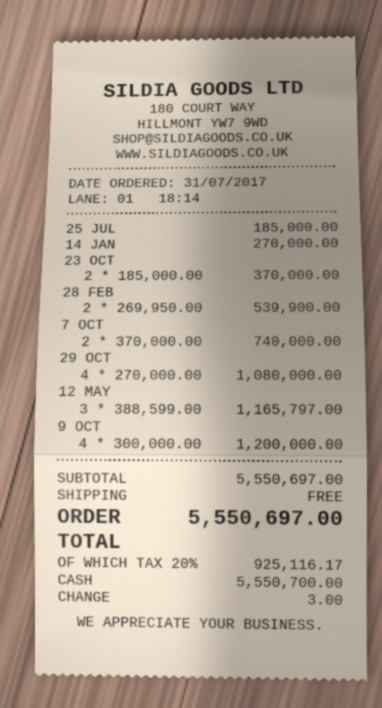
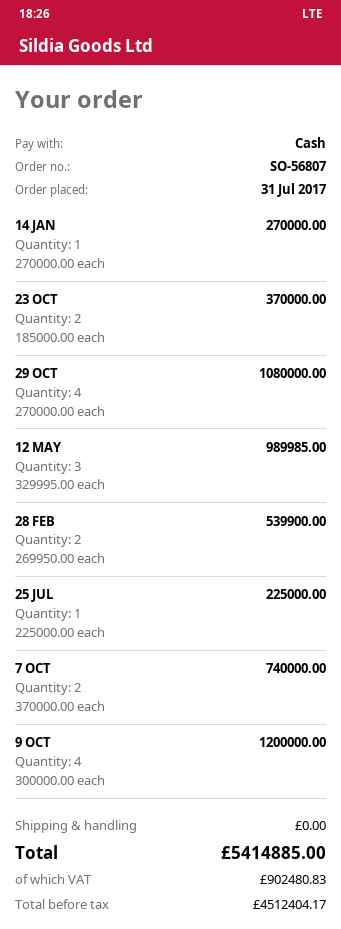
25 JUL: 1 x 185000.00 = 185000.00 -> 1 x 225000.00 = 225000.00
12 MAY: 3 x 388599.00 = 1165797.00 -> 3 x 329995.00 = 989985.00
tax: 925116.17 -> 902480.83
total: 5550697.00 -> 5414885.00

